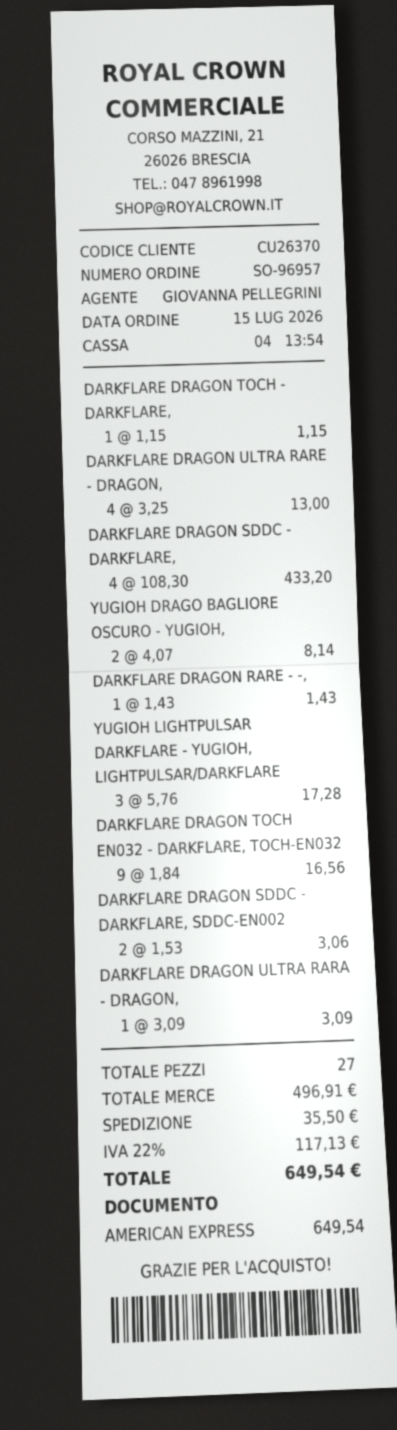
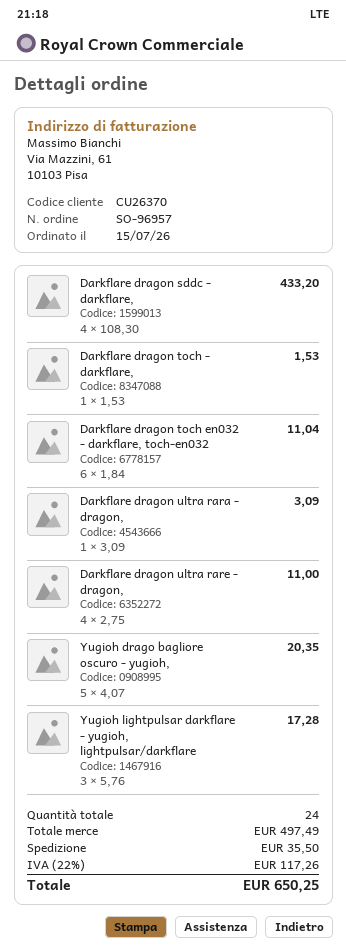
DARKFLARE DRAGON TOCH - DARKFLARE,: 1 x 1.15 = 1.15 -> 1 x 1.53 = 1.53
DARKFLARE DRAGON ULTRA RARE - DRAGON,: 4 x 3.25 = 13.00 -> 4 x 2.75 = 11.00
YUGIOH DRAGO BAGLIORE OSCURO - YUGIOH,: 2 x 4.07 = 8.14 -> 5 x 4.07 = 20.35
DARKFLARE DRAGON RARE - -,: 1 x 1.43 = 1.43 -> none
DARKFLARE DRAGON TOCH EN032 - DARKFLARE, TOCH-EN032: 9 x 1.84 = 16.56 -> 6 x 1.84 = 11.04
DARKFLARE DRAGON SDDC - DARKFLARE, SDDC-EN002: 2 x 1.53 = 3.06 -> none
total quantity: 27 -> 24
subtotal: 496.91 -> 497.49
tax: 22% = 117.13 -> 22% = 117.26
total: 649.54 -> 650.25

